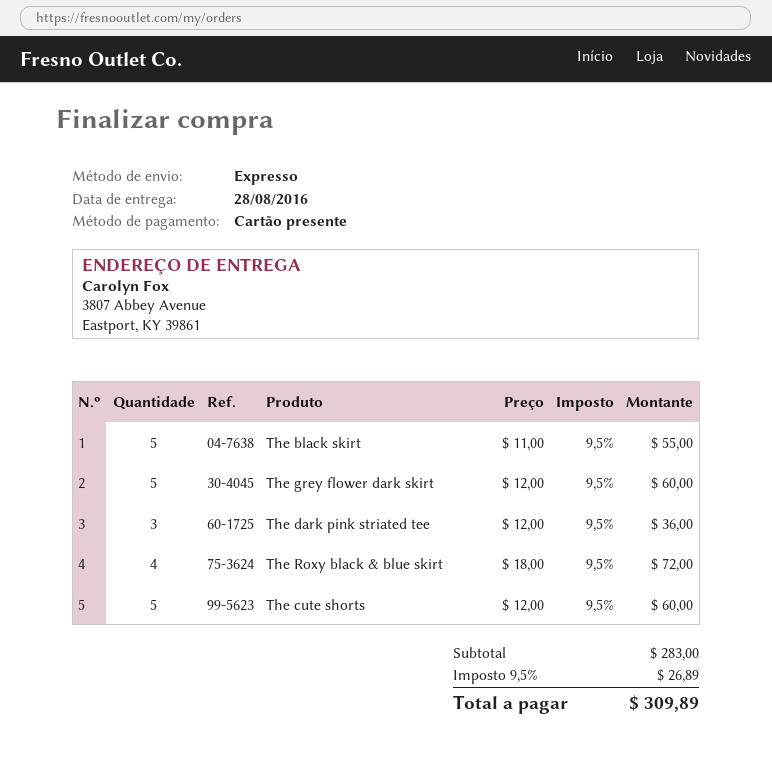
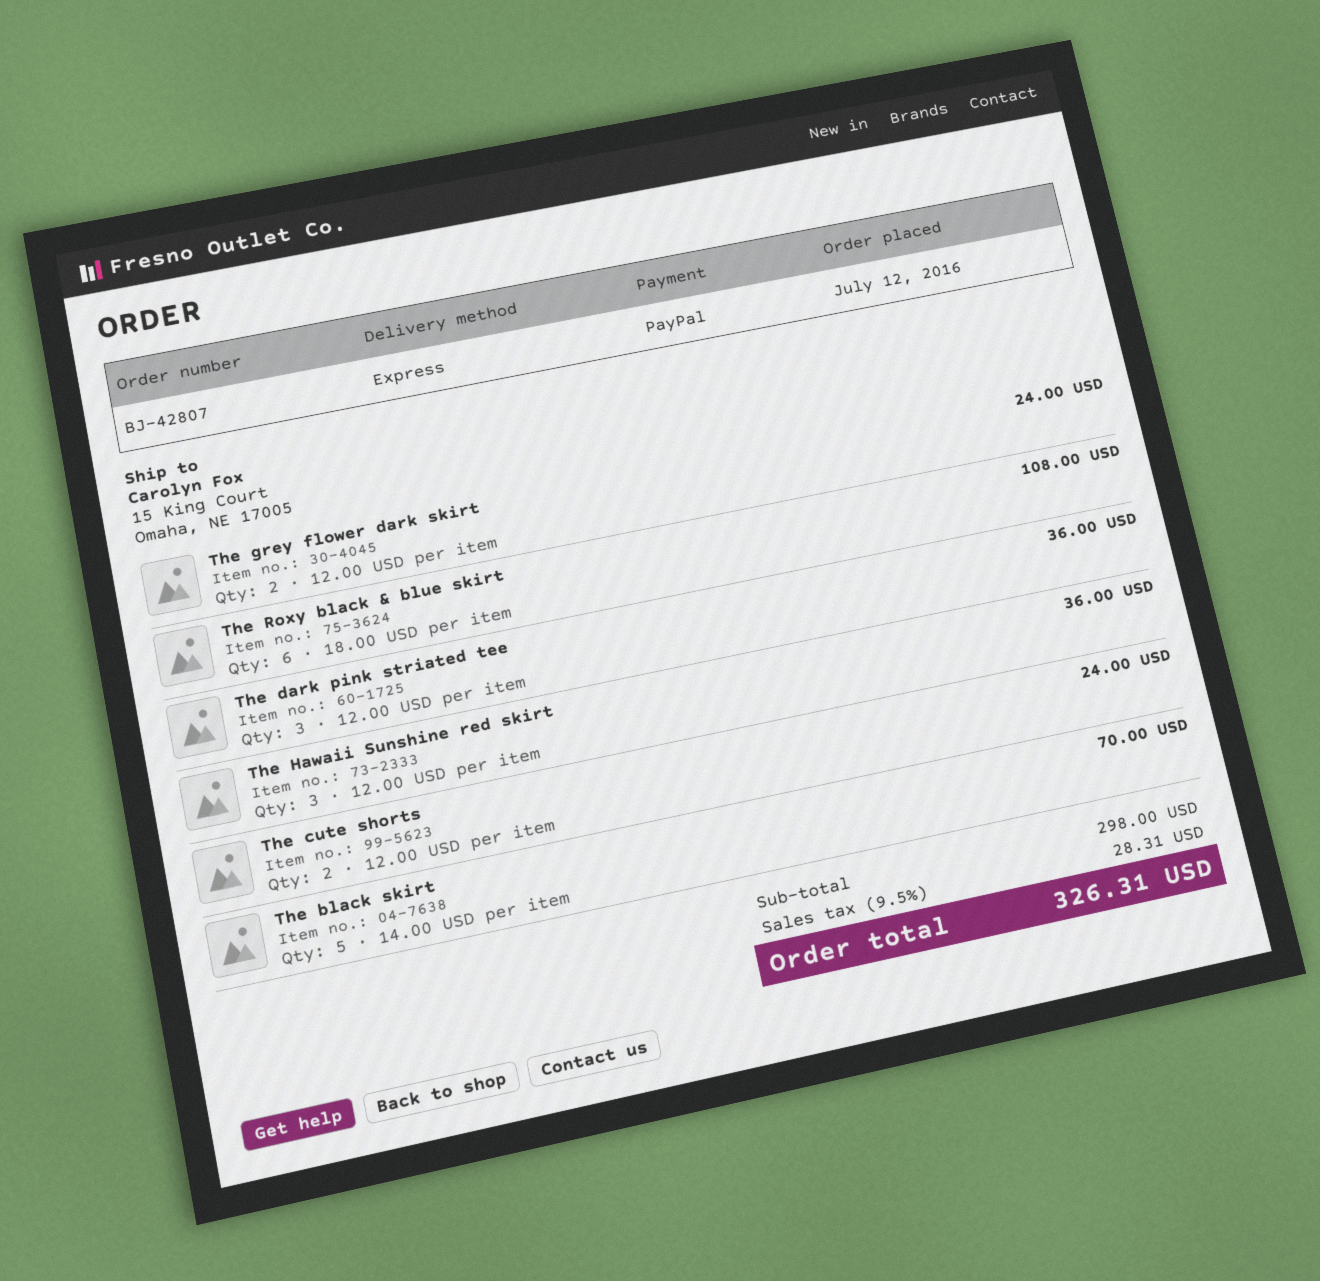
payment method: gift card -> PayPal
ship to: 3807 Abbey Avenue, Eastport, KY 39861 -> 15 King Court, Omaha, NE 17005
The black skirt: 5 x 11.00 = 55.00 -> 5 x 14.00 = 70.00
The grey flower dark skirt: 5 x 12.00 = 60.00 -> 2 x 12.00 = 24.00
The Roxy black & blue skirt: 4 x 18.00 = 72.00 -> 6 x 18.00 = 108.00
The cute shorts: 5 x 12.00 = 60.00 -> 2 x 12.00 = 24.00
The Hawaii Sunshine red skirt: none -> 3 x 12.00 = 36.00
subtotal: 283.00 -> 298.00
tax: 9.5% = 26.89 -> 9.5% = 28.31
total: 309.89 -> 326.31

